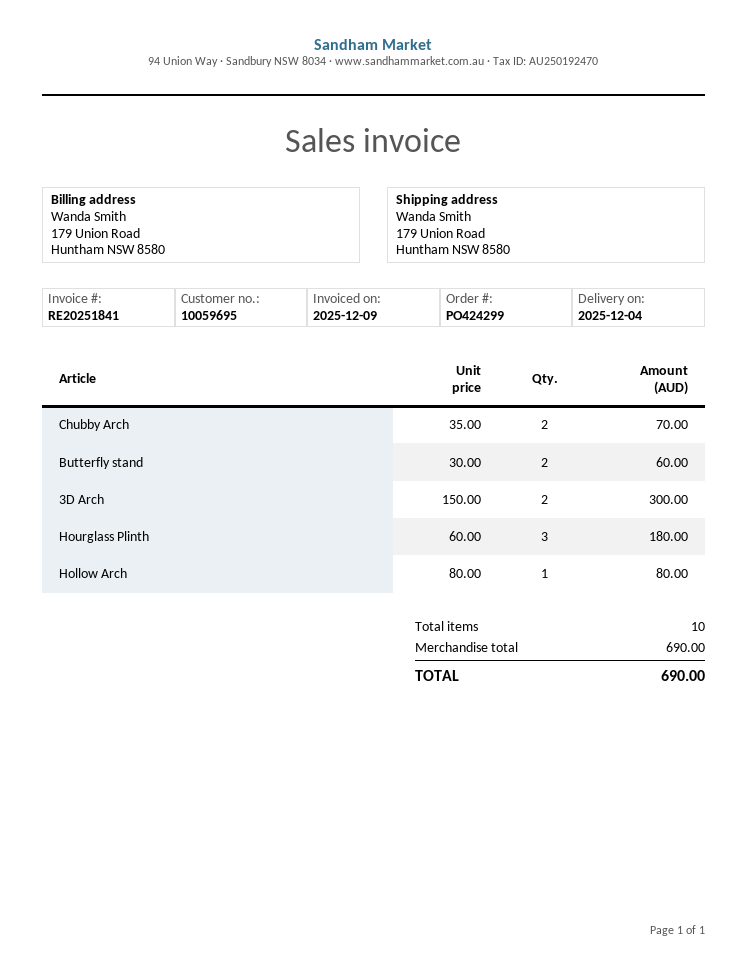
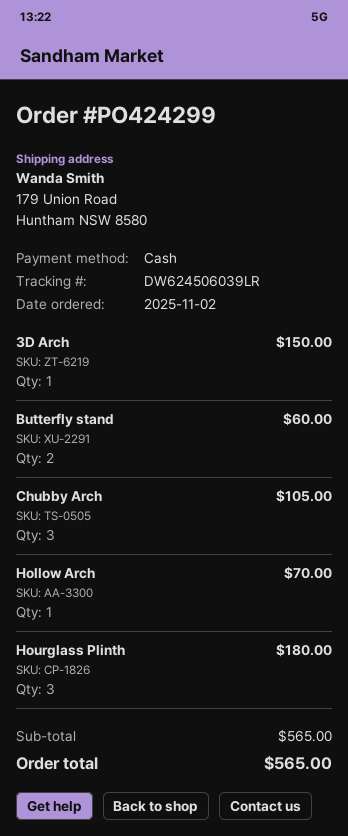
Chubby Arch: 2 for 70.00 -> 3 for 105.00
3D Arch: 2 for 300.00 -> 1 for 150.00
Hollow Arch: 1 for 80.00 -> 1 for 70.00
subtotal: 690.00 -> 565.00
total: 690.00 -> 565.00

